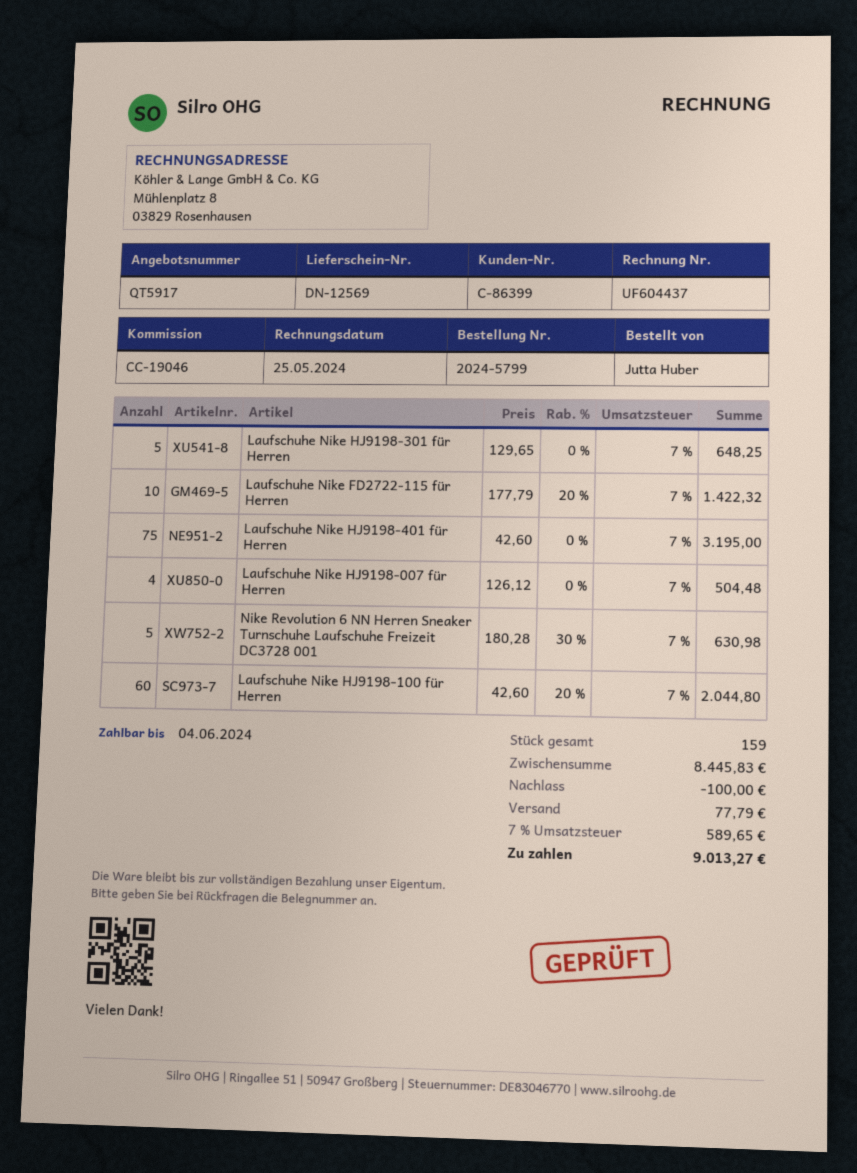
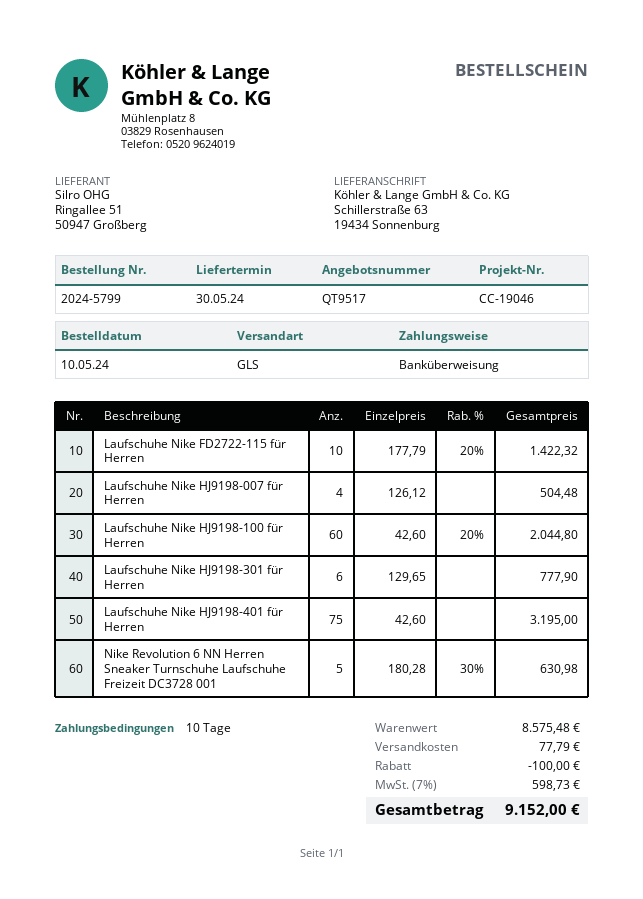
quote number: QT5917 -> QT9517
Laufschuhe Nike HJ9198-301 für Herren: 5 x 129.65 = 648.25 -> 6 x 129.65 = 777.90
subtotal: 8445.83 -> 8575.48
tax: 7% = 589.65 -> 7% = 598.73
total: 9013.27 -> 9152.00

